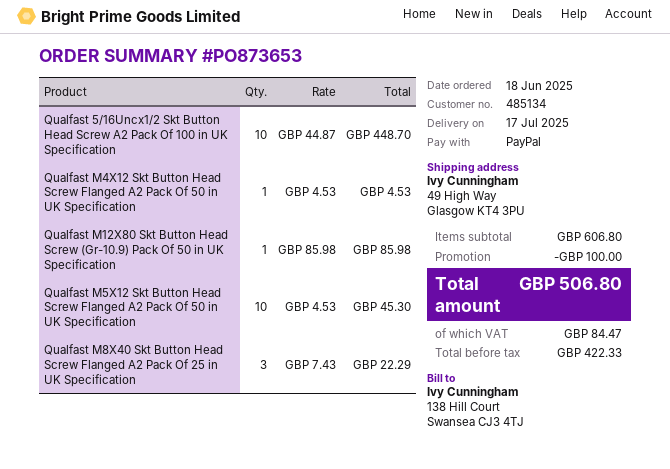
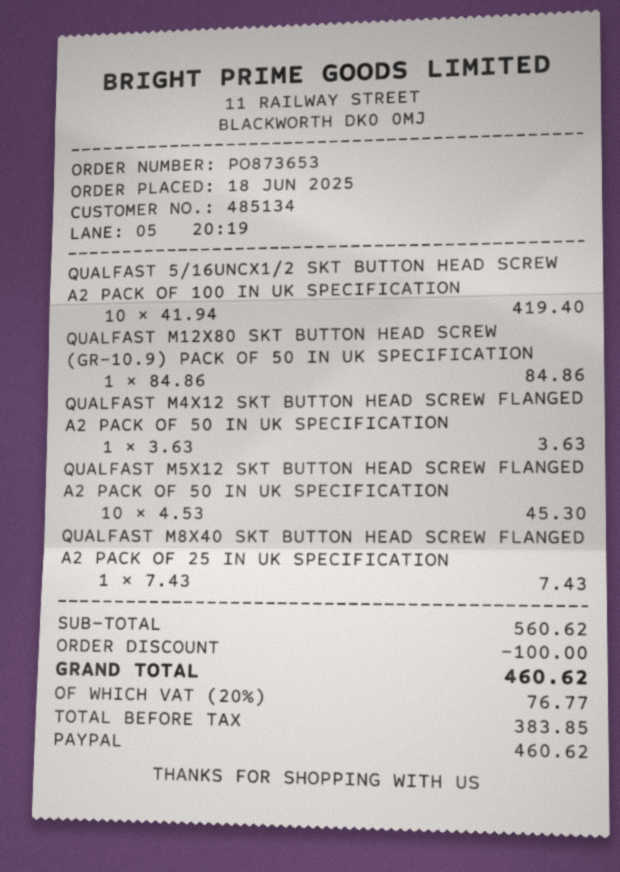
Qualfast 5/16Uncx1/2 Skt Button Head Screw A2 Pack Of 100 in UK Specification: 10 x 44.87 = 448.70 -> 10 x 41.94 = 419.40
Qualfast M4X12 Skt Button Head Screw Flanged A2 Pack Of 50 in UK Specification: 1 x 4.53 = 4.53 -> 1 x 3.63 = 3.63
Qualfast M12X80 Skt Button Head Screw (Gr-10.9) Pack Of 50 in UK Specification: 1 x 85.98 = 85.98 -> 1 x 84.86 = 84.86
Qualfast M8X40 Skt Button Head Screw Flanged A2 Pack Of 25 in UK Specification: 3 x 7.43 = 22.29 -> 1 x 7.43 = 7.43
subtotal: 606.80 -> 560.62
net: 422.33 -> 383.85
tax: 84.47 -> 76.77
total: 506.80 -> 460.62

